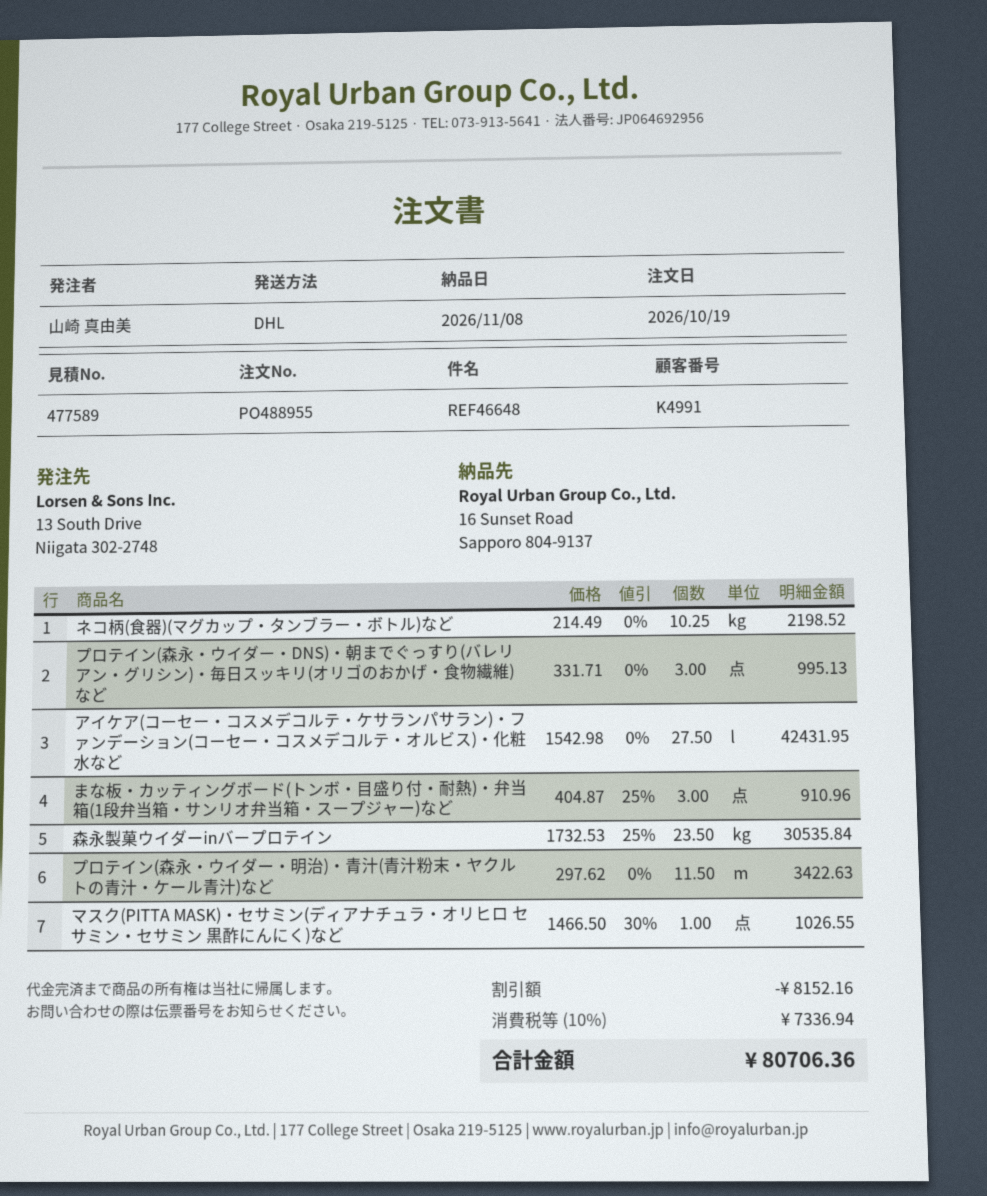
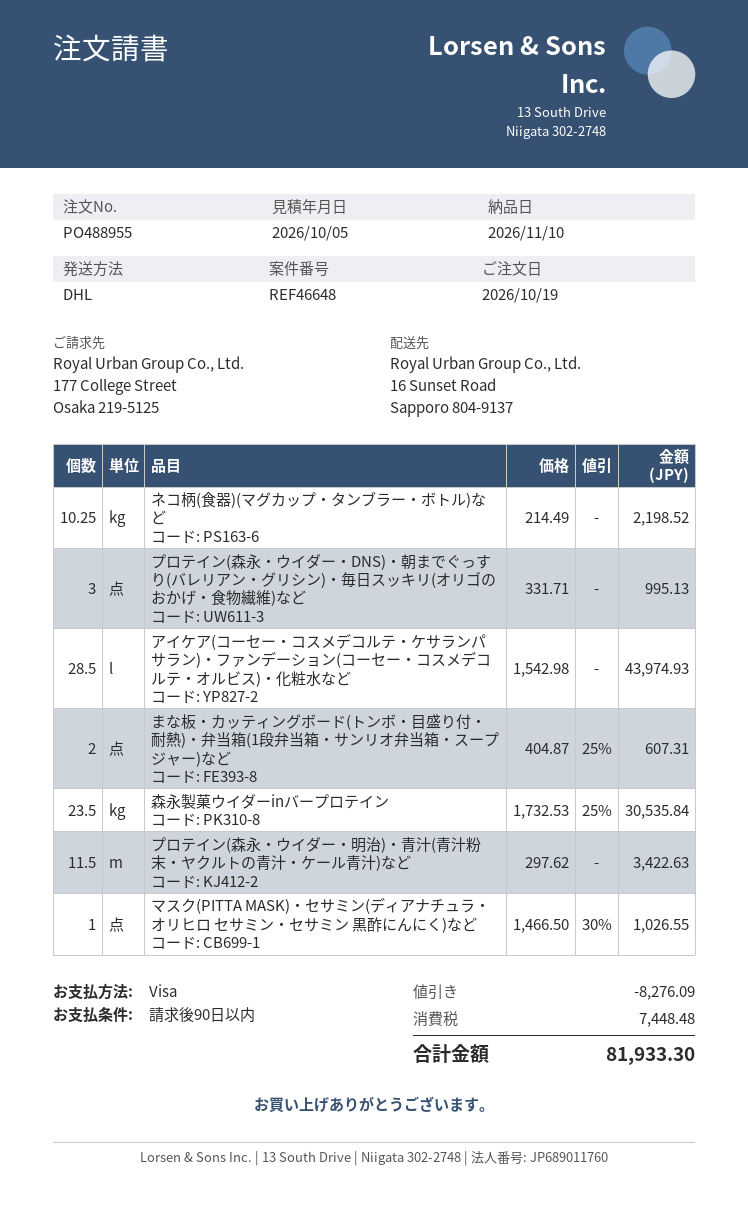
delivery date: 2026-11-08 -> 2026-11-10
アイケア(コーセー・コスメデコルテ・ケサランパサラン)・ファンデーション(コーセー・コスメデコルテ・オルビス)・化粧水など: 27.5 x 1542.98 = 42431.95 -> 28.5 x 1542.98 = 43974.93
まな板・カッティングボード(トンボ・目盛り付・耐熱)・弁当箱(1段弁当箱・サンリオ弁当箱・スープジャー)など: 3 x 404.87 - 25% = 910.96 -> 2 x 404.87 - 25% = 607.31
discount: 8152.16 -> 8276.09
tax: 7336.94 -> 7448.48
total: 80706.36 -> 81933.30

